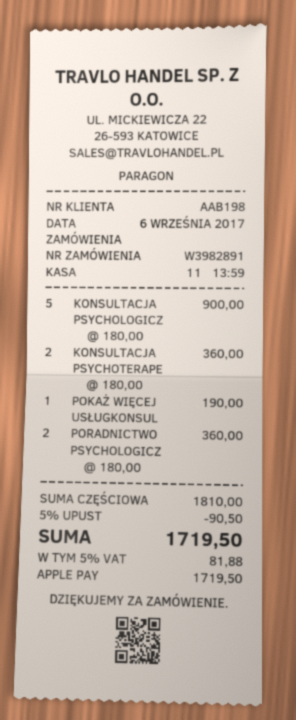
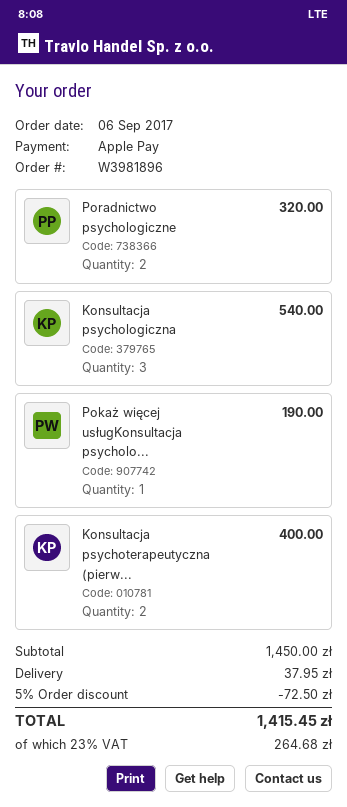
order number: W3982891 -> W3981896
KONSULTACJA PSYCHOLOGICZ: 5 for 900.00 -> 3 for 540.00
KONSULTACJA PSYCHOTERAPE: 2 for 360.00 -> 2 for 400.00
PORADNICTWO PSYCHOLOGICZ: 2 for 360.00 -> 2 for 320.00
subtotal: 1810.00 -> 1450.00
discount: 5% = 90.50 -> 5% = 72.50
shipping: none -> 37.95
tax: 5% = 81.88 -> 23% = 264.68
total: 1719.50 -> 1415.45

